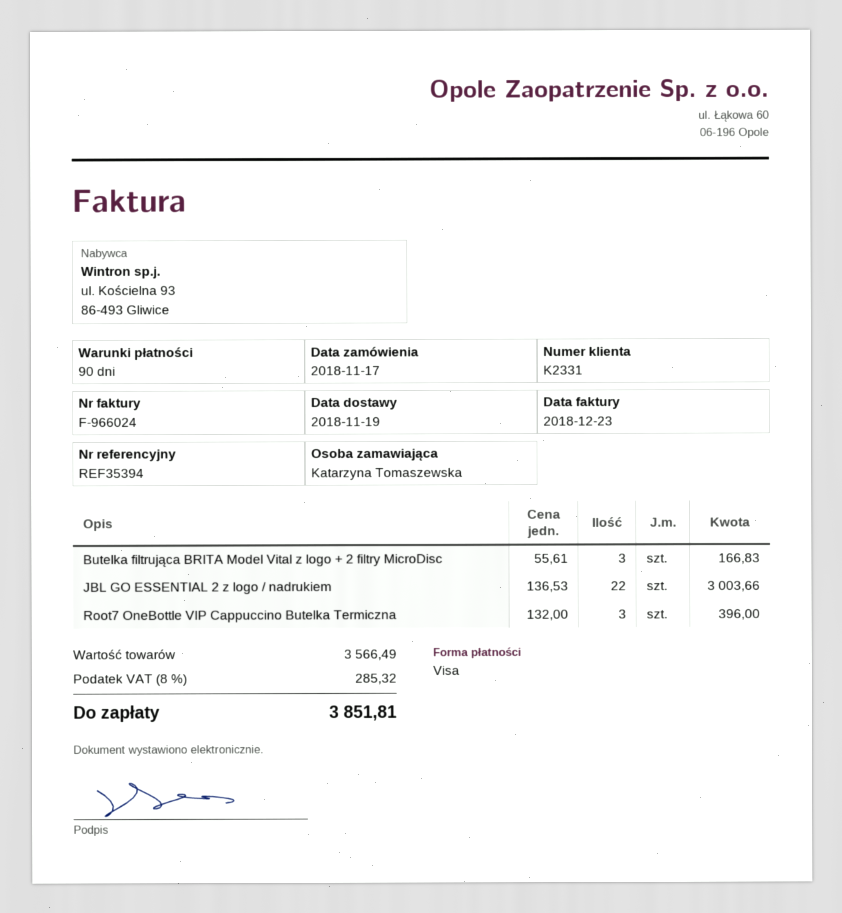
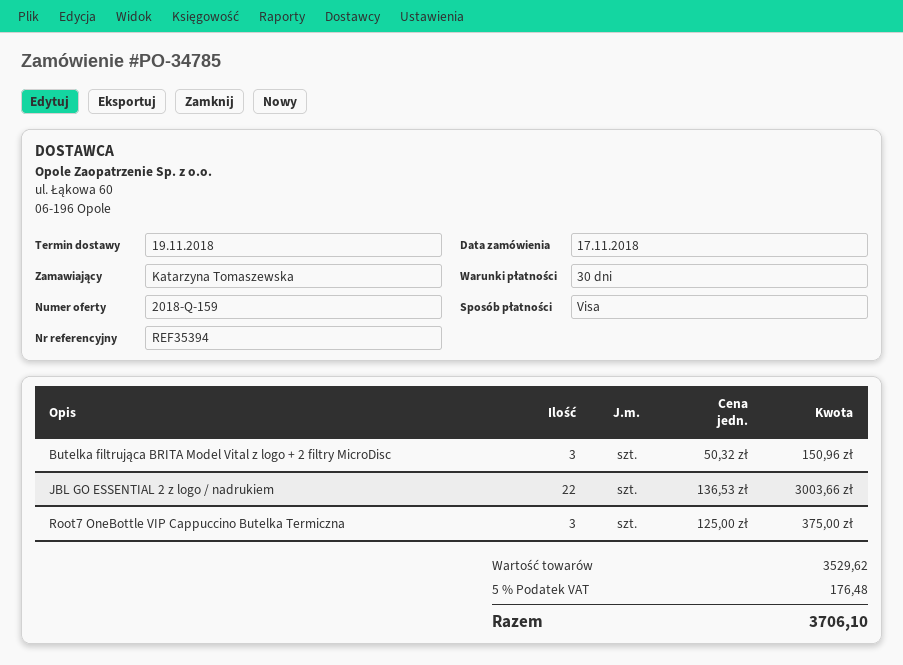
payment terms: 90 days -> 30 days
Butelka filtrująca BRITA Model Vital z logo + 2 filtry MicroDisc: 3 x 55.61 = 166.83 -> 3 x 50.32 = 150.96
Root7 OneBottle VIP Cappuccino Butelka Termiczna: 3 x 132.00 = 396.00 -> 3 x 125.00 = 375.00
subtotal: 3566.49 -> 3529.62
tax: 8% = 285.32 -> 5% = 176.48
total: 3851.81 -> 3706.10

